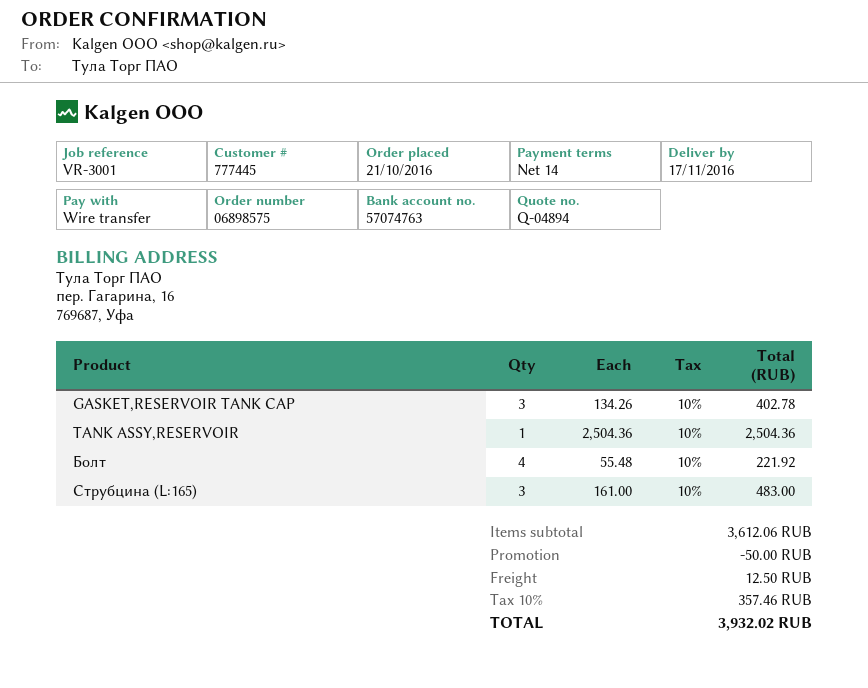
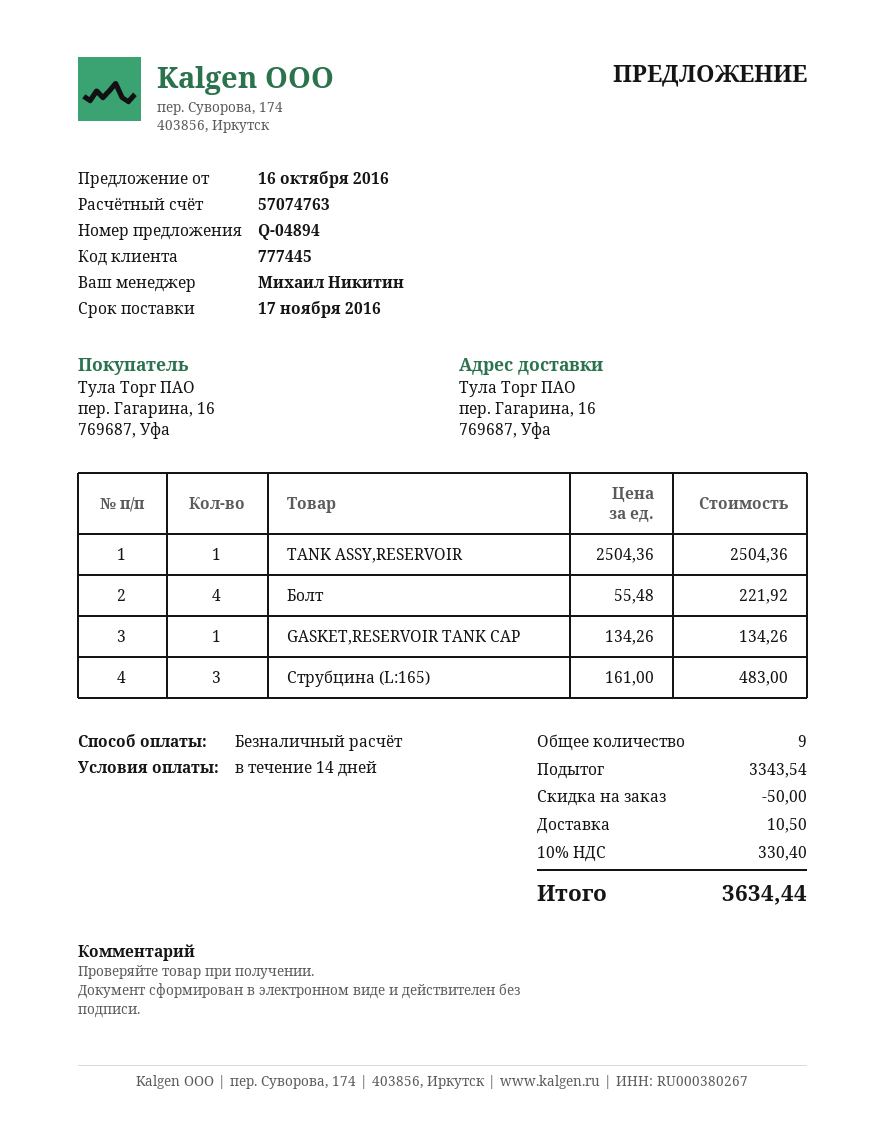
GASKET,RESERVOIR TANK CAP: 3 x 134.26 = 402.78 -> 1 x 134.26 = 134.26
subtotal: 3612.06 -> 3343.54
shipping: 12.50 -> 10.50
tax: 10% = 357.46 -> 10% = 330.40
total: 3932.02 -> 3634.44

